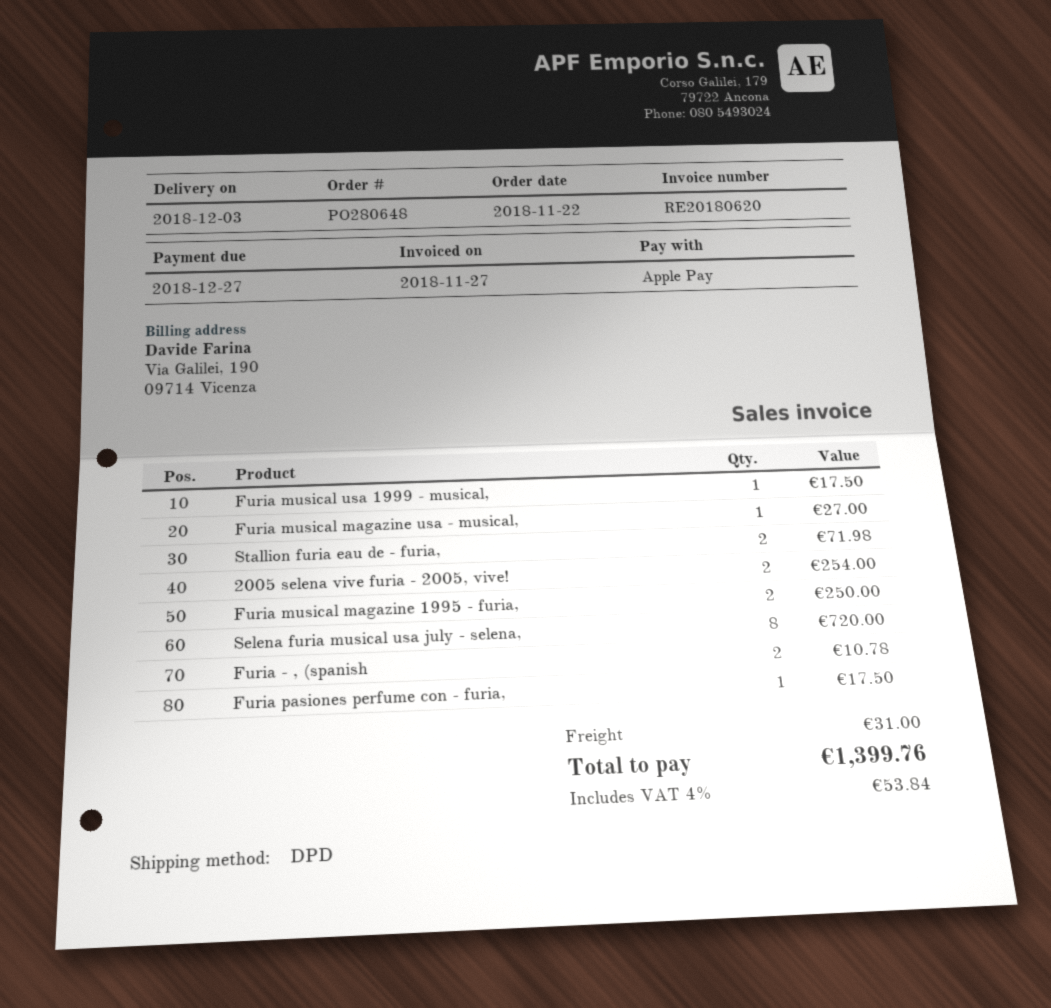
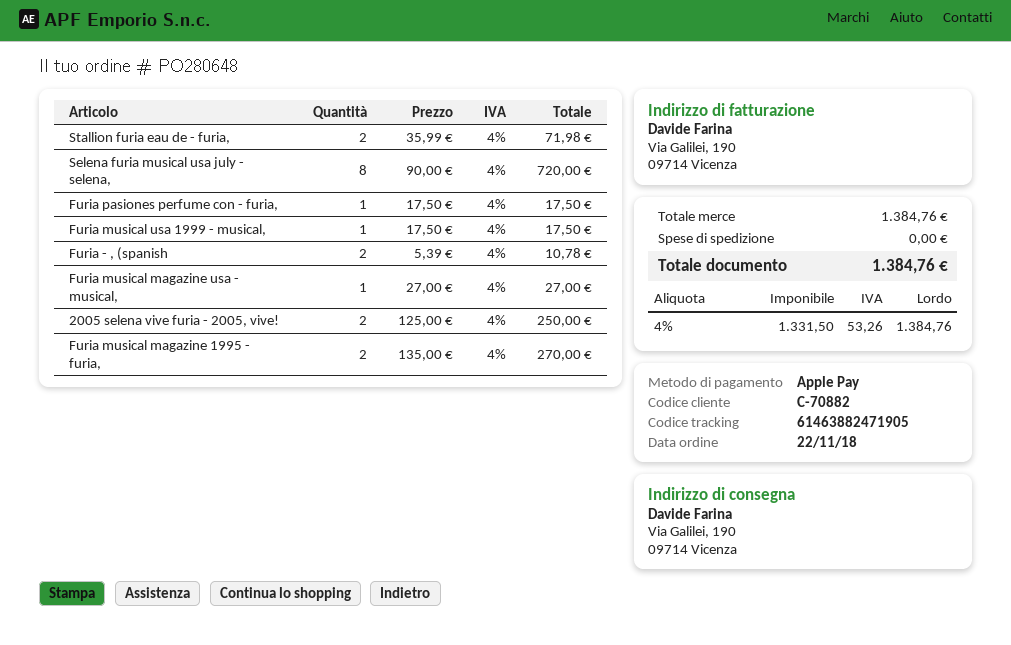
2005 selena vive furia - 2005, vive!: 2 for 254.00 -> 2 for 250.00
Furia musical magazine 1995 - furia,: 2 for 250.00 -> 2 for 270.00
shipping: 31.00 -> 0.00
tax: 4% = 53.84 -> 4% = 53.26
total: 1399.76 -> 1384.76

